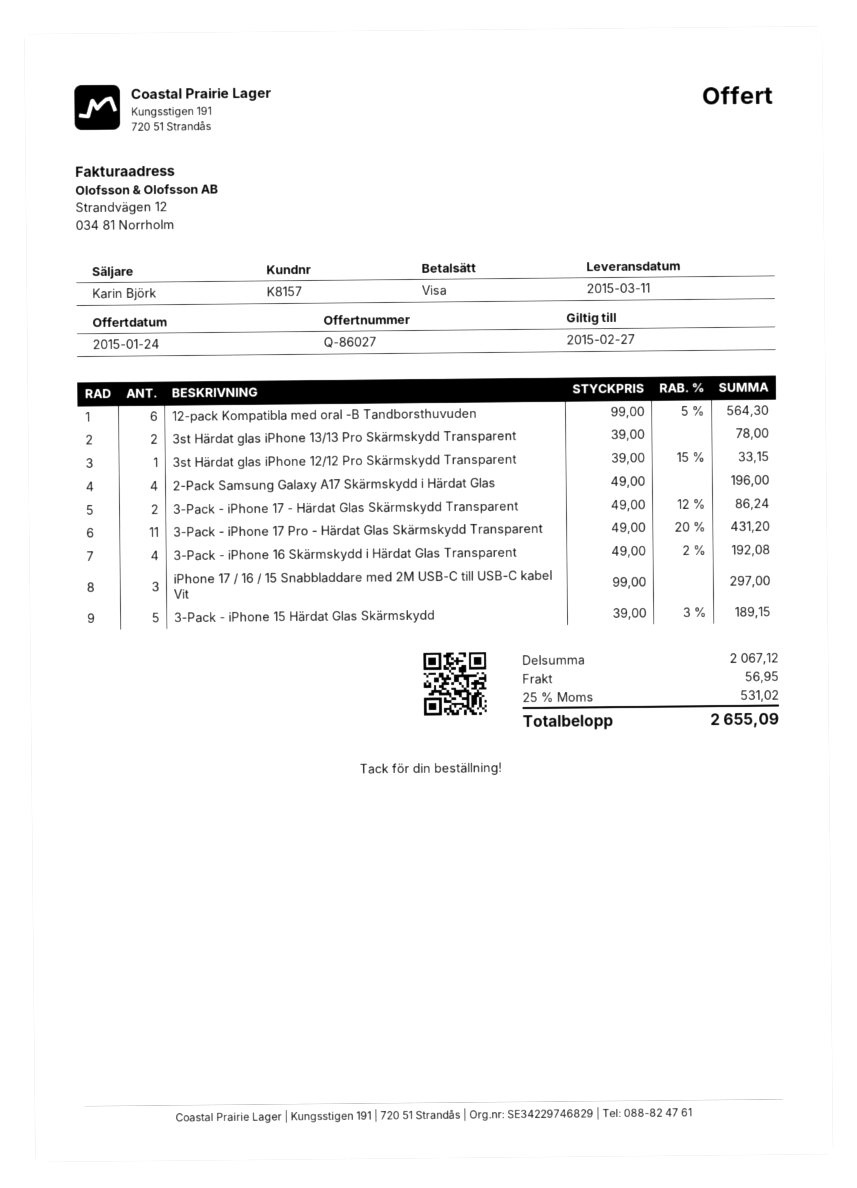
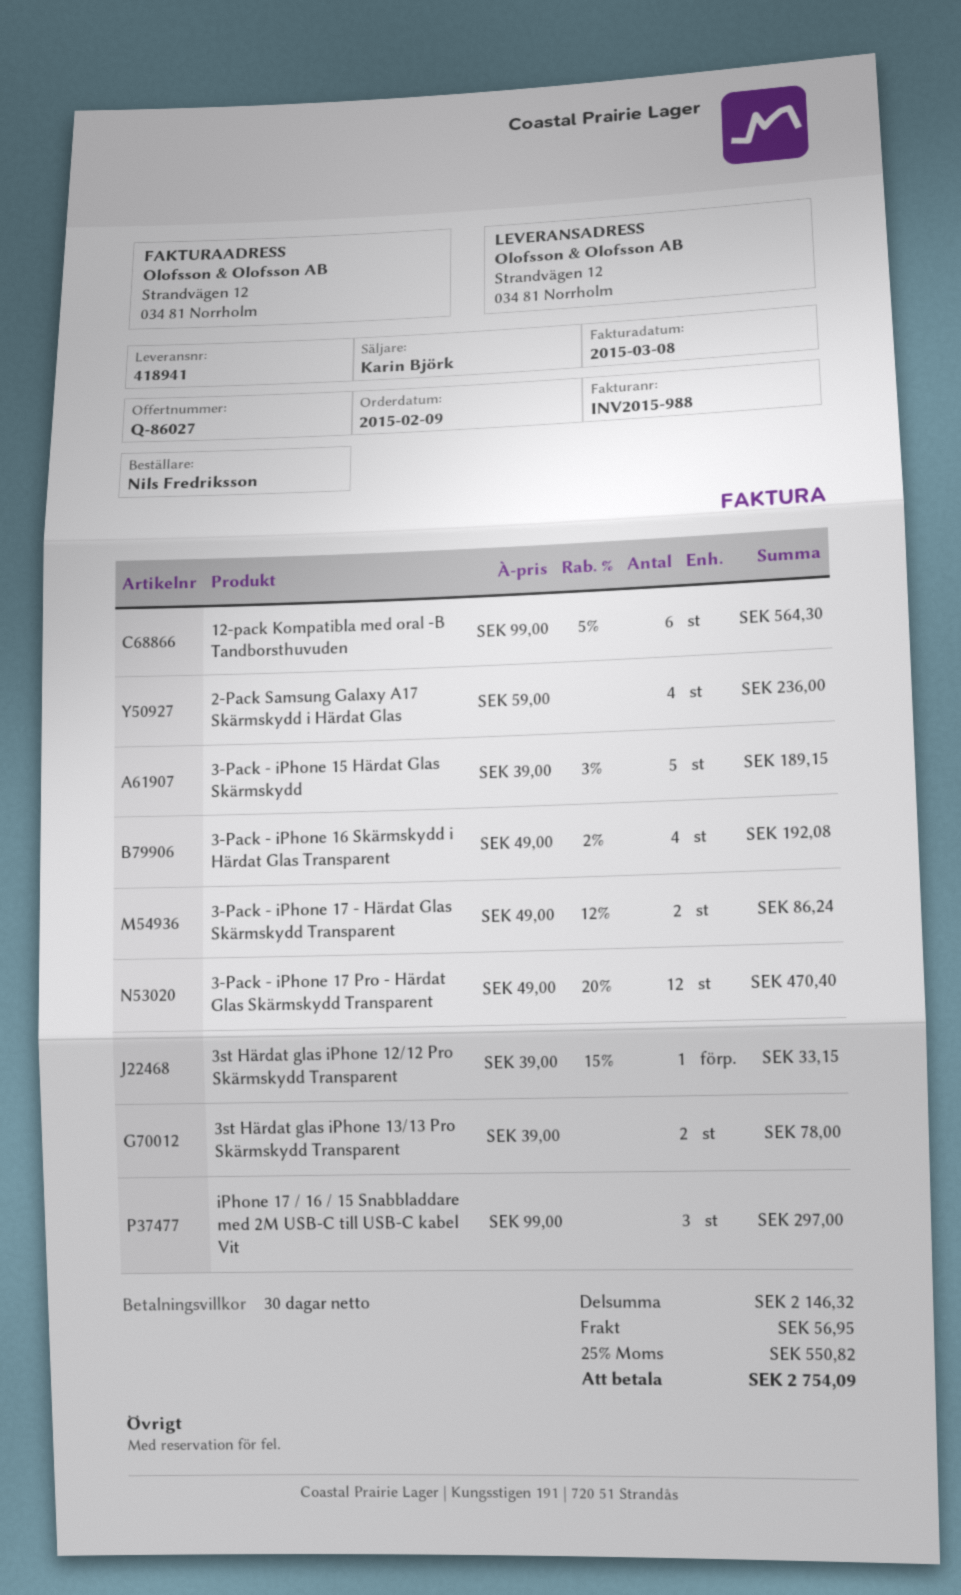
2-Pack Samsung Galaxy A17 Skärmskydd i Härdat Glas: 4 x 49.00 = 196.00 -> 4 x 59.00 = 236.00
3-Pack - iPhone 17 Pro - Härdat Glas Skärmskydd Transparent: 11 x 49.00 - 20% = 431.20 -> 12 x 49.00 - 20% = 470.40
subtotal: 2067.12 -> 2146.32
tax: 25% = 531.02 -> 25% = 550.82
total: 2655.09 -> 2754.09

